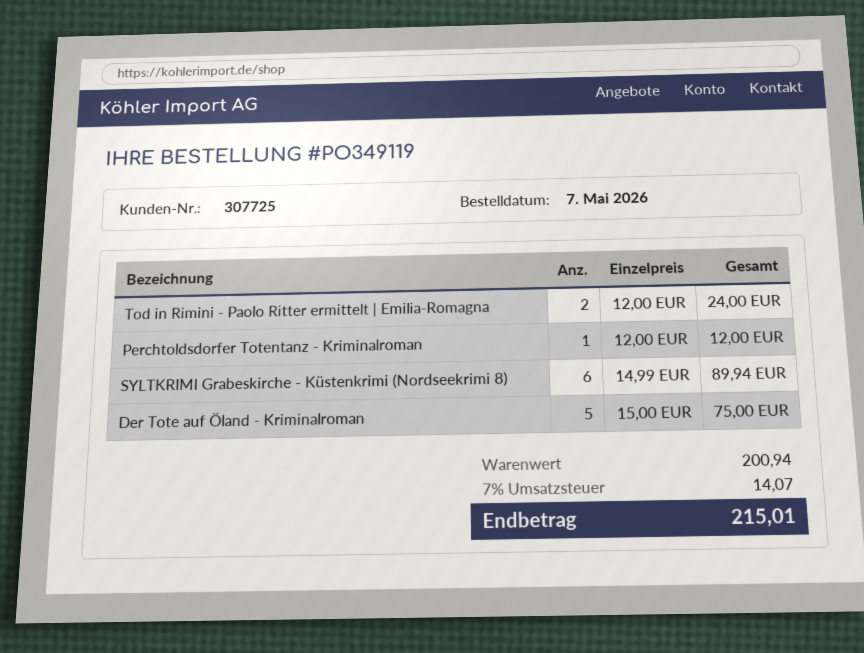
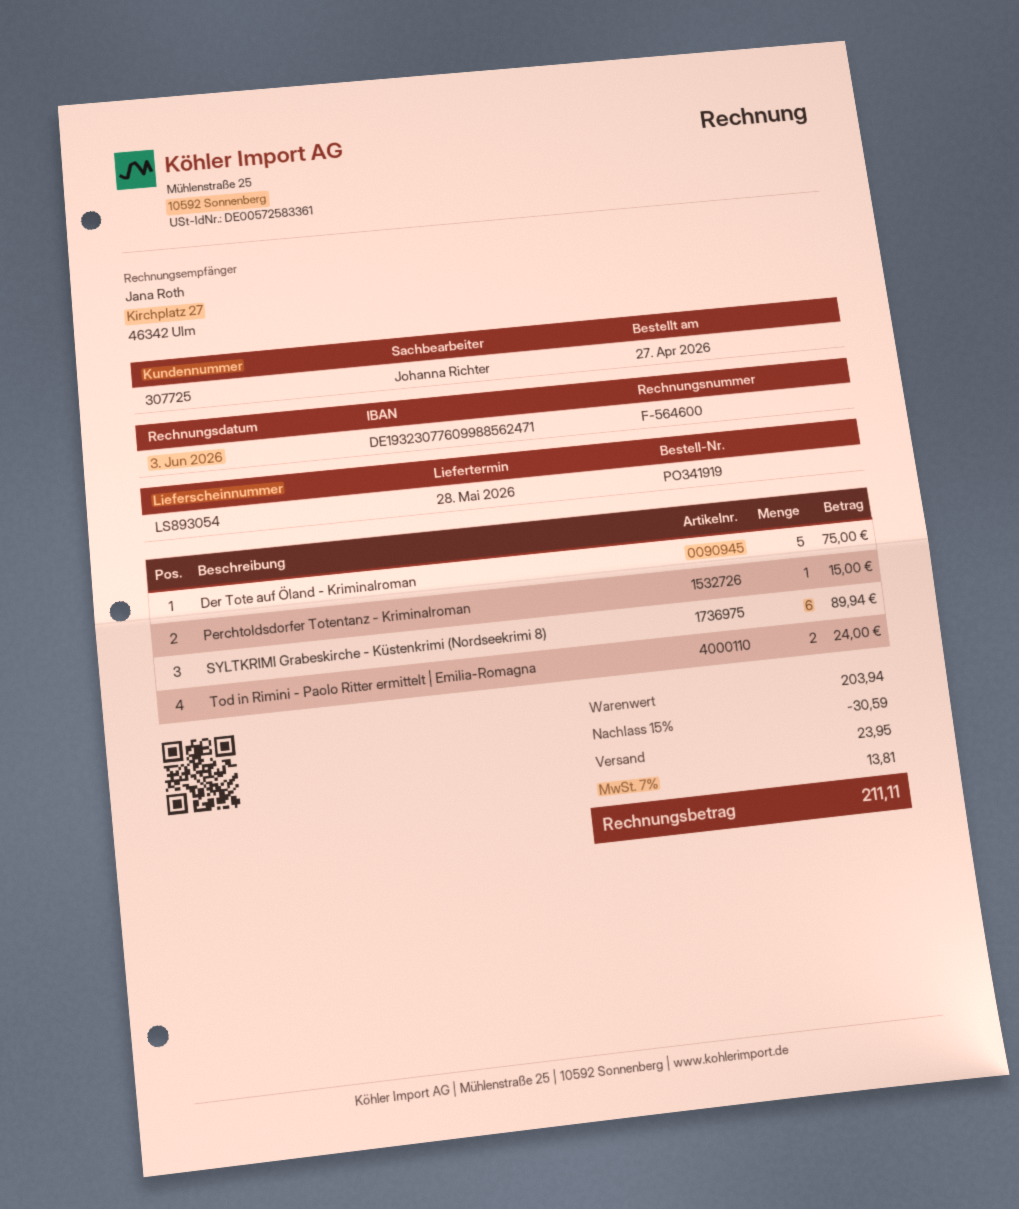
order number: PO349119 -> PO341919
order date: 2026-05-07 -> 2026-04-27
Perchtoldsdorfer Totentanz - Kriminalroman: 1 for 12.00 -> 1 for 15.00
subtotal: 200.94 -> 203.94
discount: none -> 15% = 30.59
shipping: none -> 23.95
tax: 7% = 14.07 -> 7% = 13.81
total: 215.01 -> 211.11

